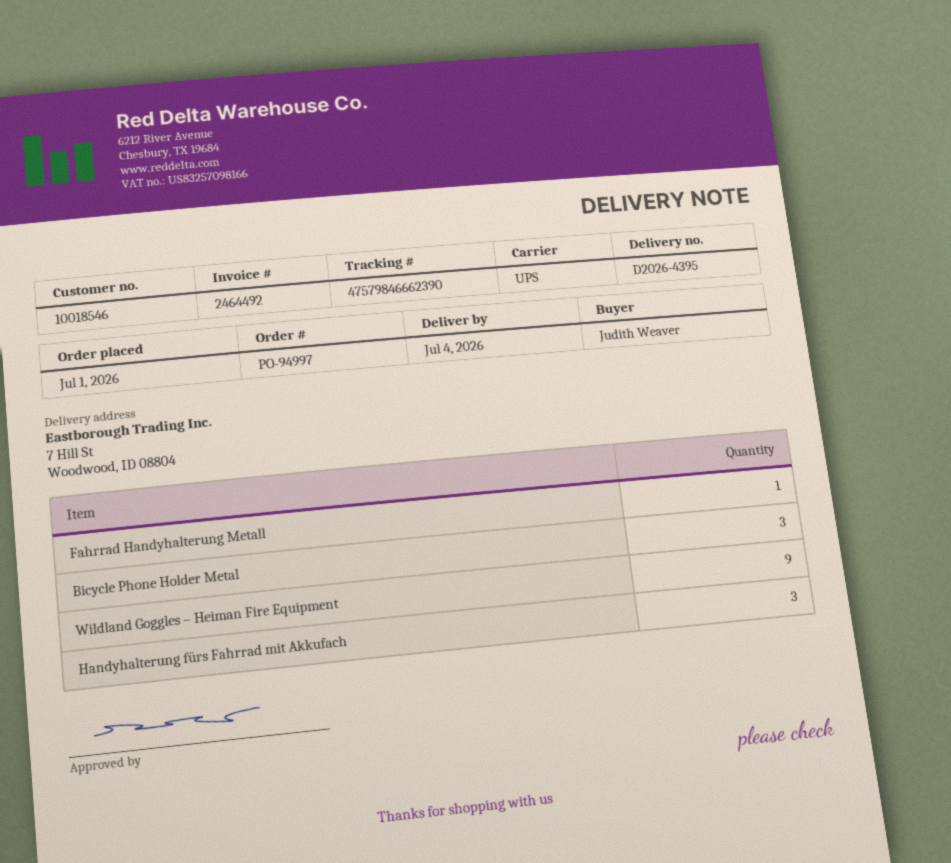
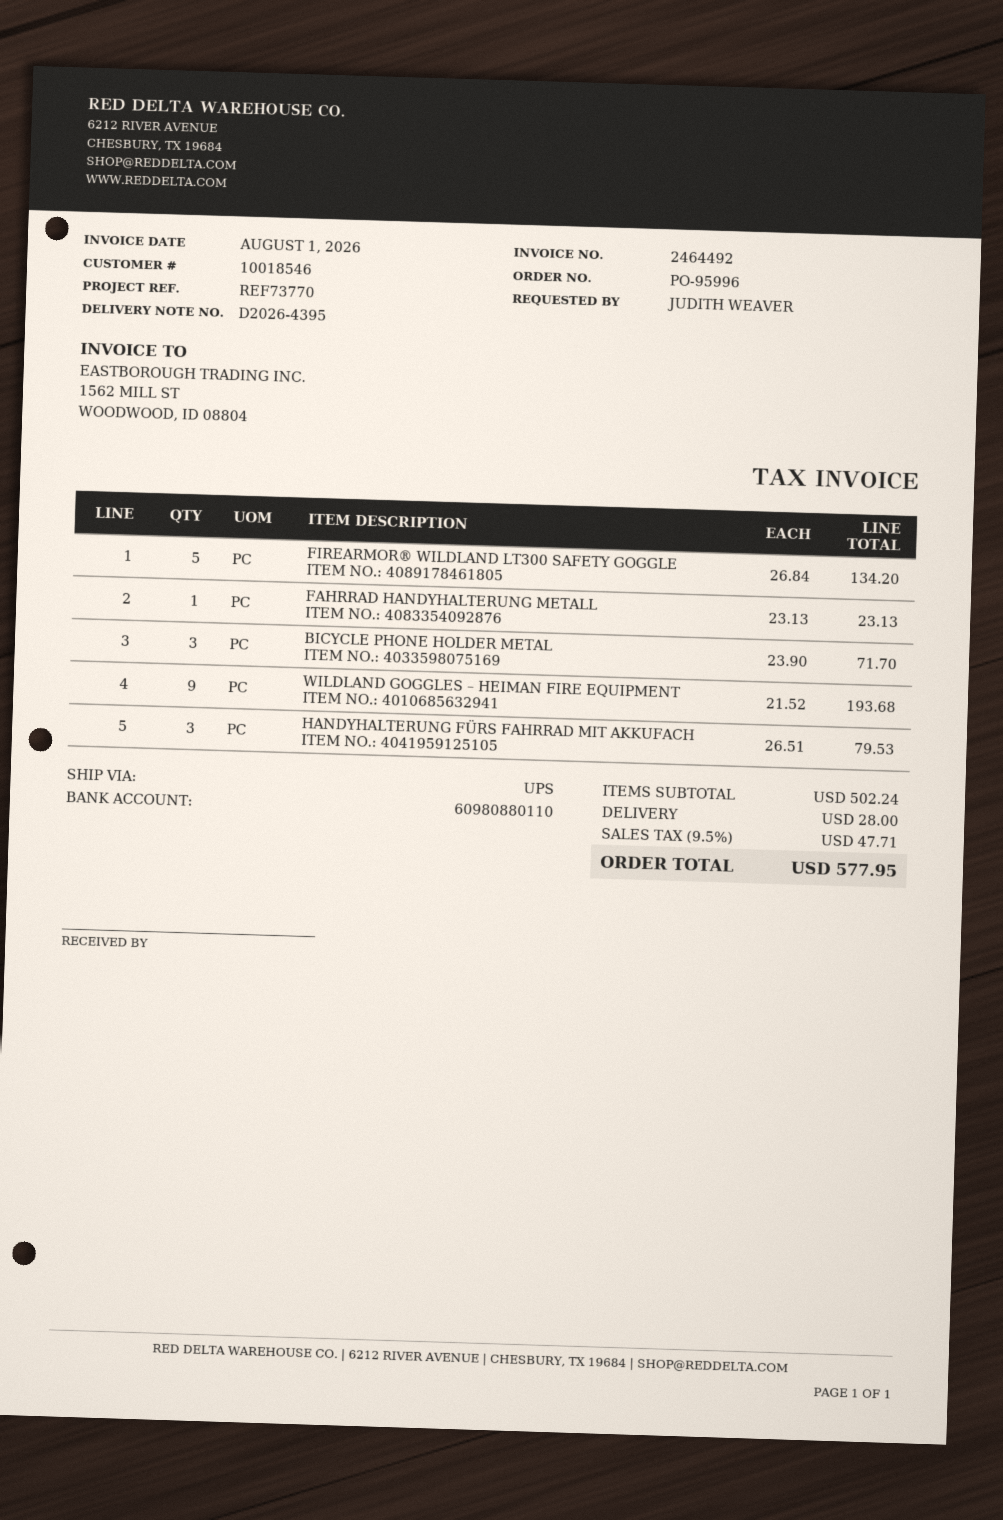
order number: PO-94997 -> PO-95996
FIREARMOR® WILDLAND LT300 SAFETY GOGGLE: none -> 5

